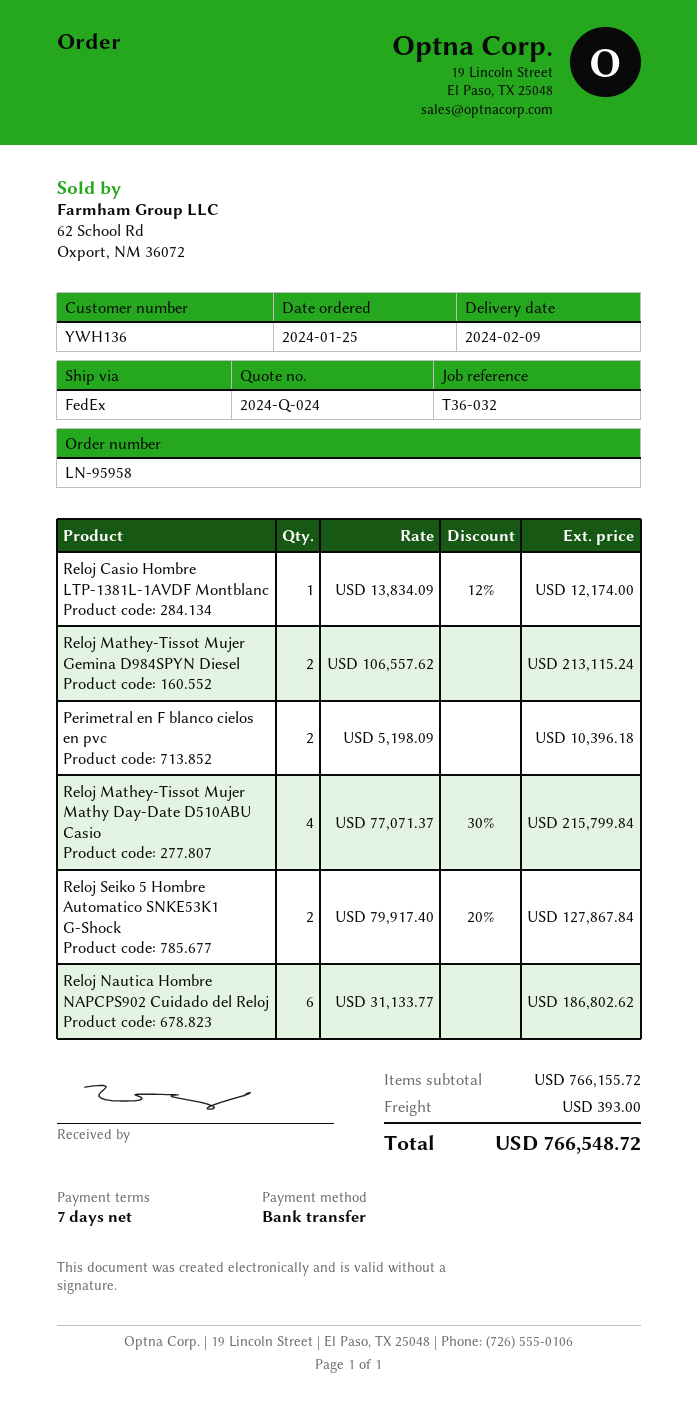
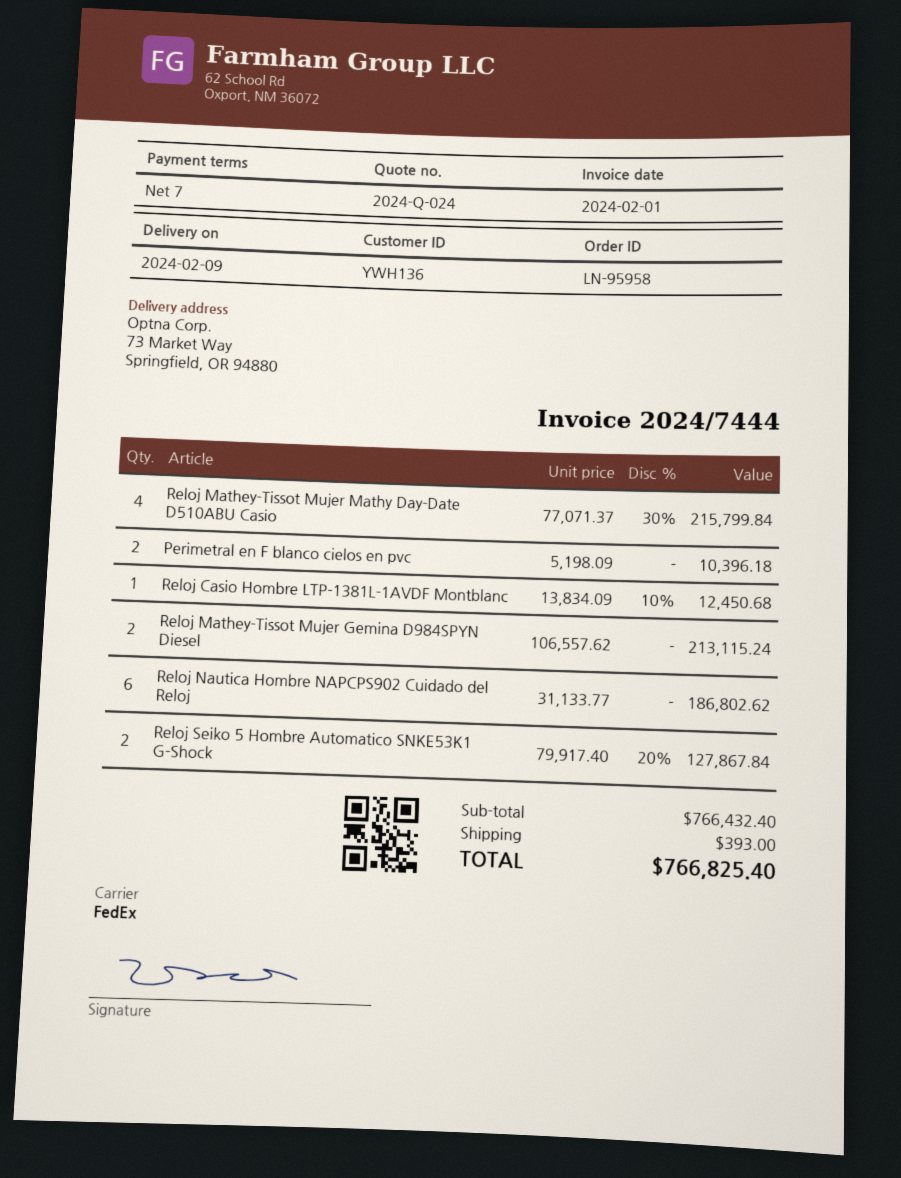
Reloj Casio Hombre LTP-1381L-1AVDF Montblanc: 1 x 13834.09 - 12% = 12174.00 -> 1 x 13834.09 - 10% = 12450.68
subtotal: 766155.72 -> 766432.40
total: 766548.72 -> 766825.40

